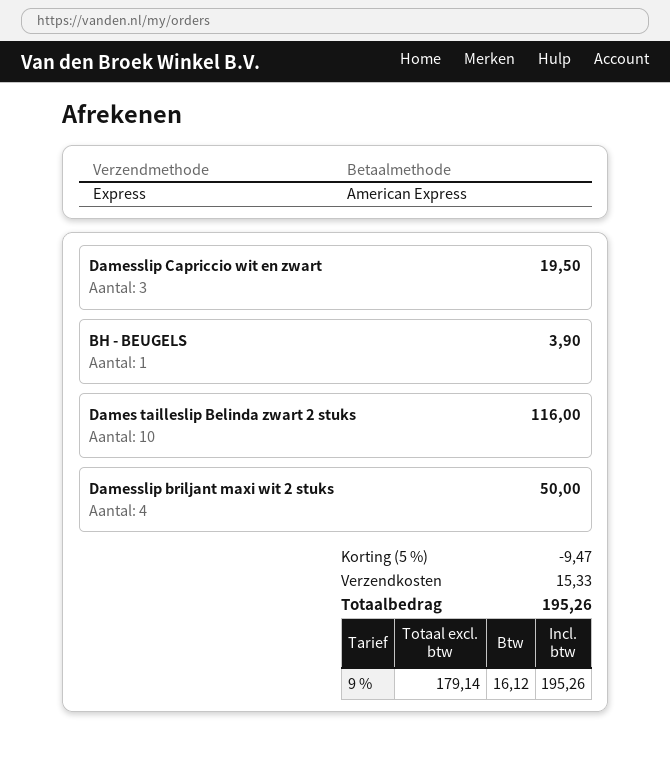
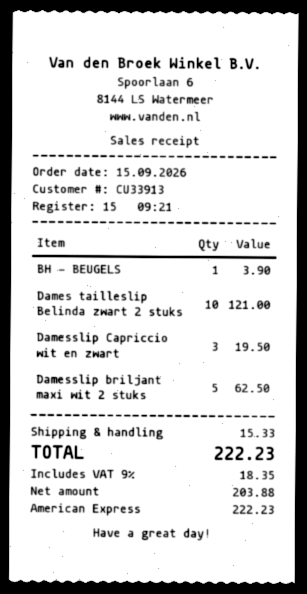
Dames tailleslip Belinda zwart 2 stuks: 10 for 116.00 -> 10 for 121.00
Damesslip briljant maxi wit 2 stuks: 4 for 50.00 -> 5 for 62.50
discount: 5% = 9.47 -> none
net: 179.14 -> 203.88
tax: 9% = 16.12 -> 9% = 18.35
total: 195.26 -> 222.23

